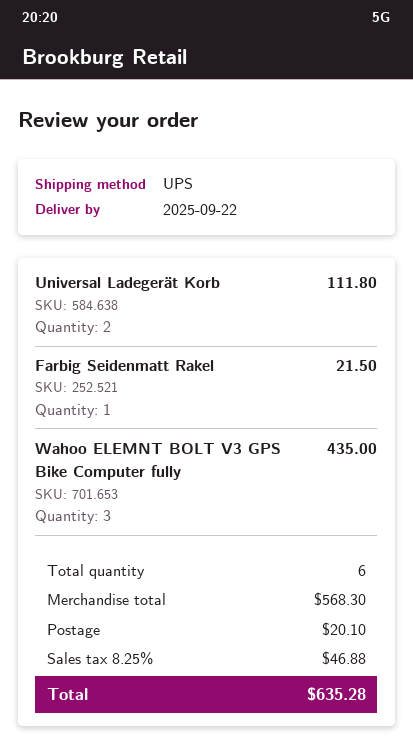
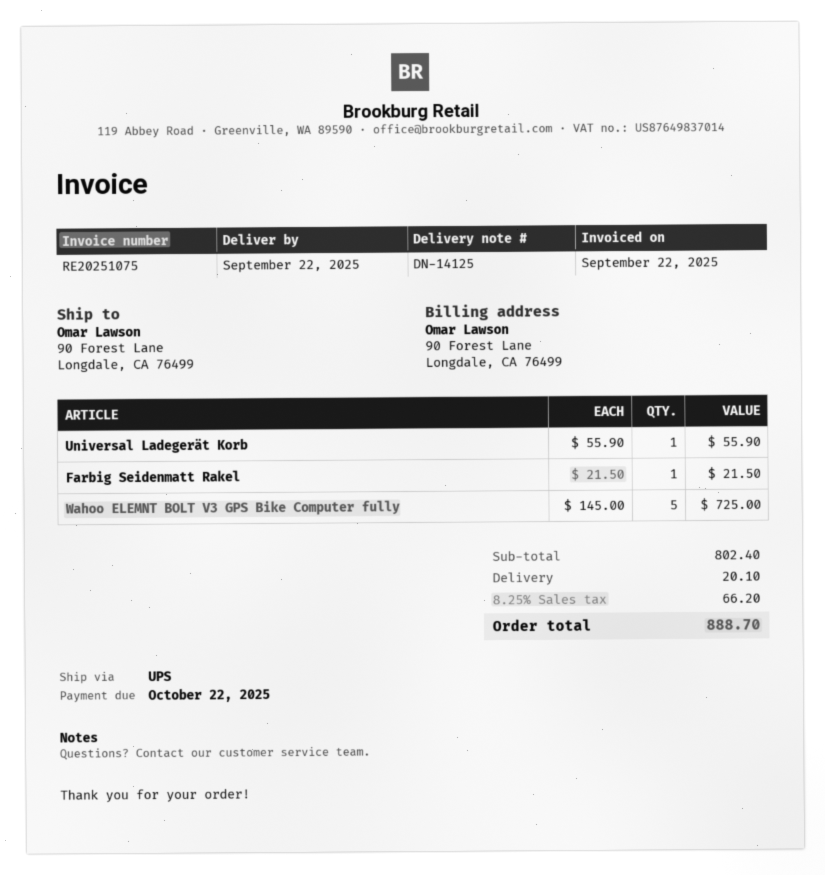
Universal Ladegerät Korb: 2 for 111.80 -> 1 for 55.90
Wahoo ELEMNT BOLT V3 GPS Bike Computer fully: 3 for 435.00 -> 5 for 725.00
subtotal: 568.30 -> 802.40
tax: 8.25% = 46.88 -> 8.25% = 66.20
total: 635.28 -> 888.70

